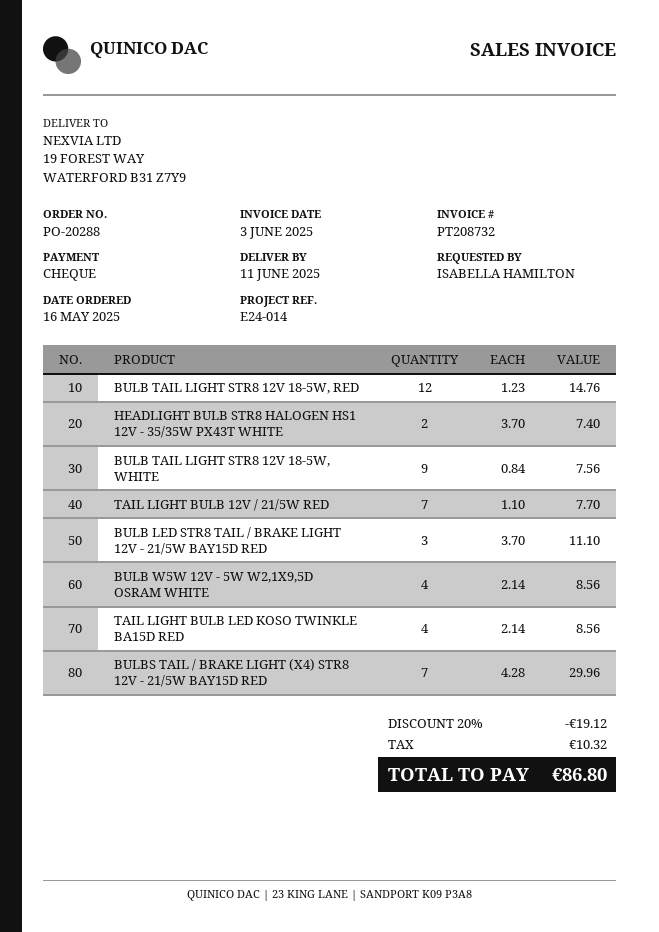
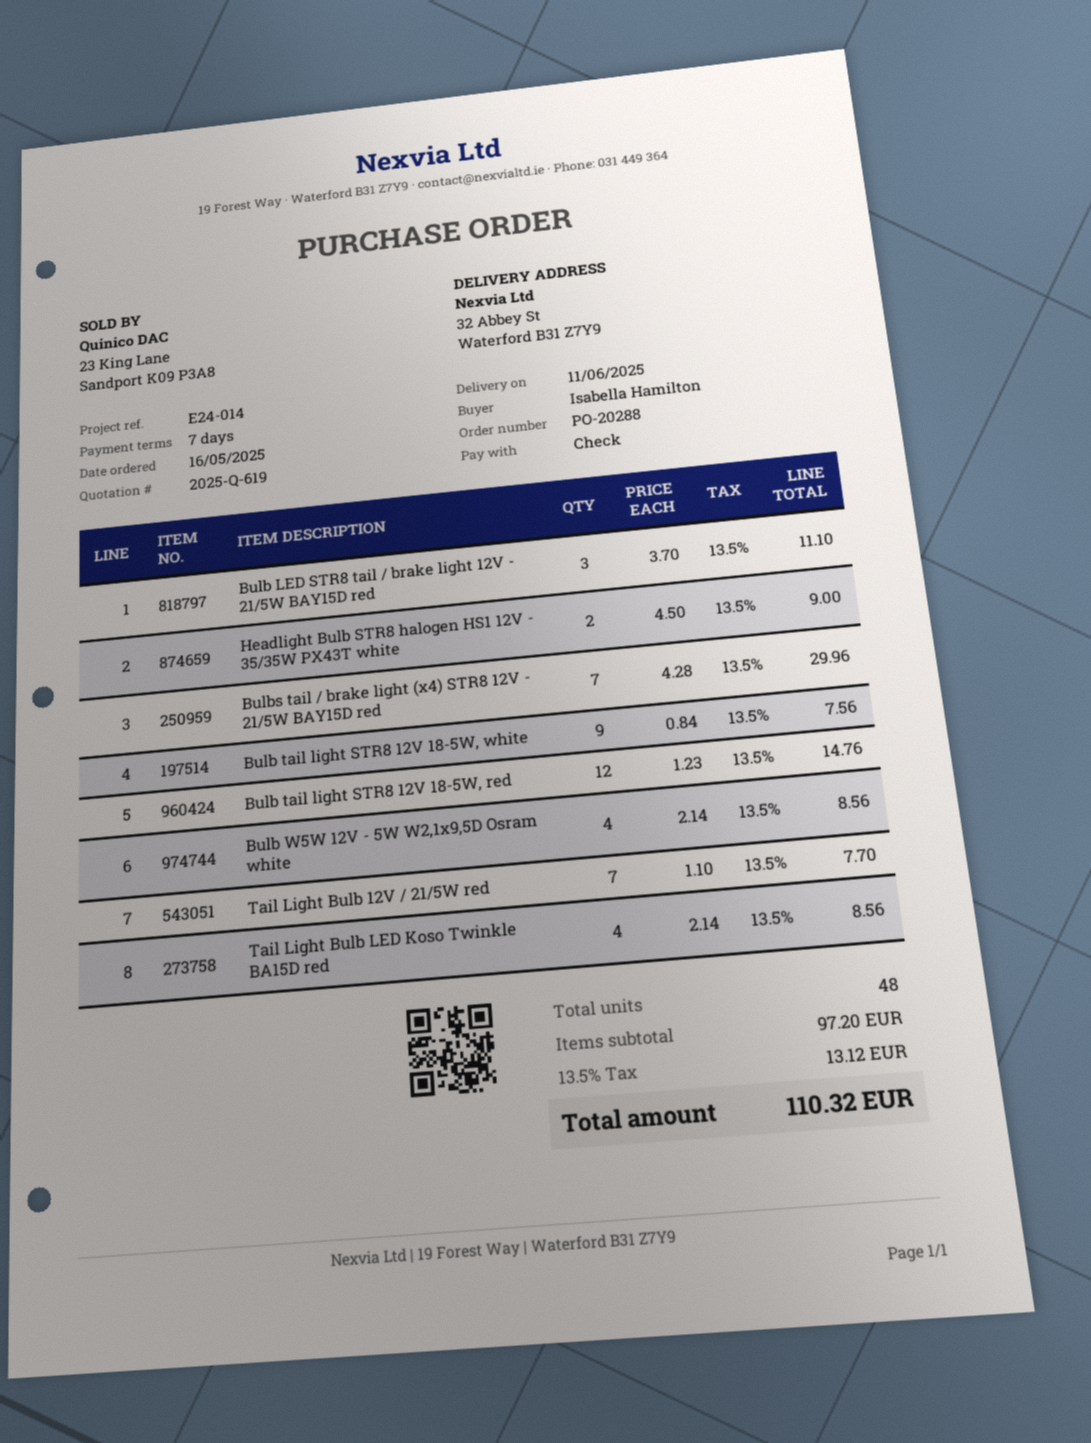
ship to: 19 FOREST WAY, WATERFORD B31 Z7Y9 -> 32 Abbey St, Waterford B31 Z7Y9
HEADLIGHT BULB STR8 HALOGEN HS1 12V - 35/35W PX43T WHITE: 2 x 3.70 = 7.40 -> 2 x 4.50 = 9.00
discount: 20% = 19.12 -> none
tax: 10.32 -> 13.12
total: 86.80 -> 110.32

